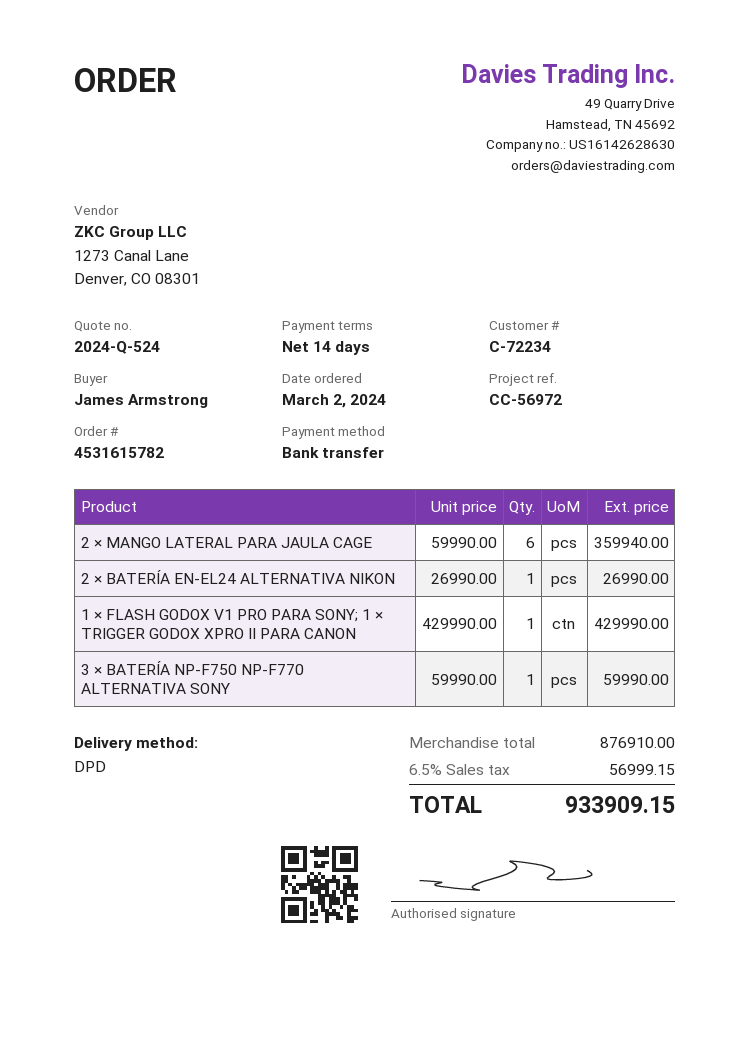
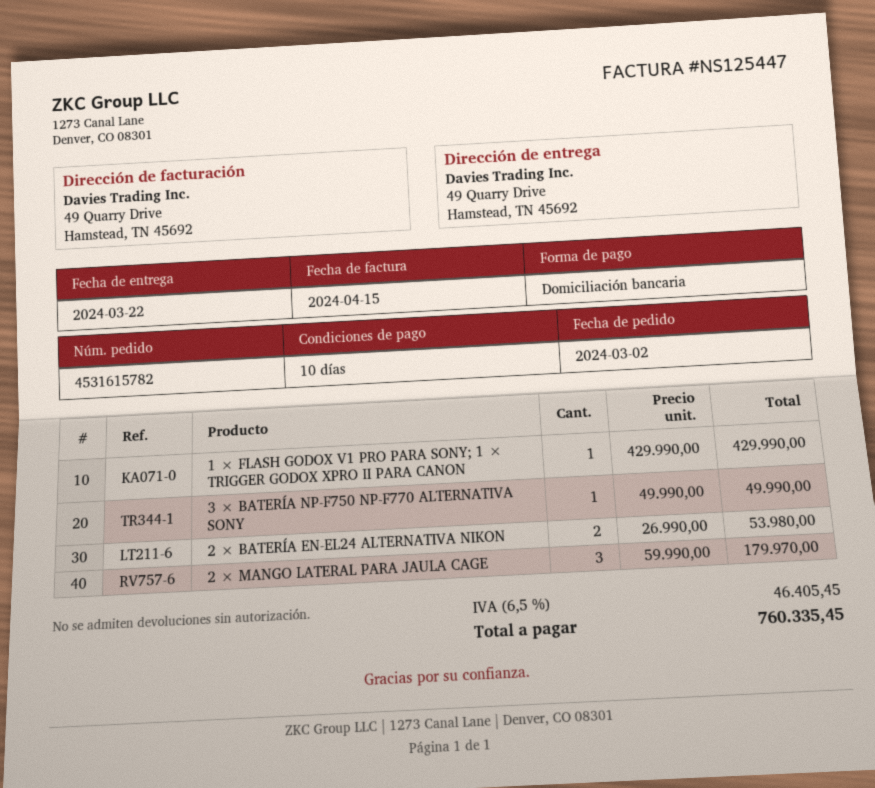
payment terms: 14 days -> 10 days
payment method: bank transfer -> direct debit
2 × MANGO LATERAL PARA JAULA CAGE: 6 x 59990.00 = 359940.00 -> 3 x 59990.00 = 179970.00
2 × BATERÍA EN-EL24 ALTERNATIVA NIKON: 1 x 26990.00 = 26990.00 -> 2 x 26990.00 = 53980.00
3 × BATERÍA NP-F750 NP-F770 ALTERNATIVA SONY: 1 x 59990.00 = 59990.00 -> 1 x 49990.00 = 49990.00
tax: 6.5% = 56999.15 -> 6.5% = 46405.45
total: 933909.15 -> 760335.45

